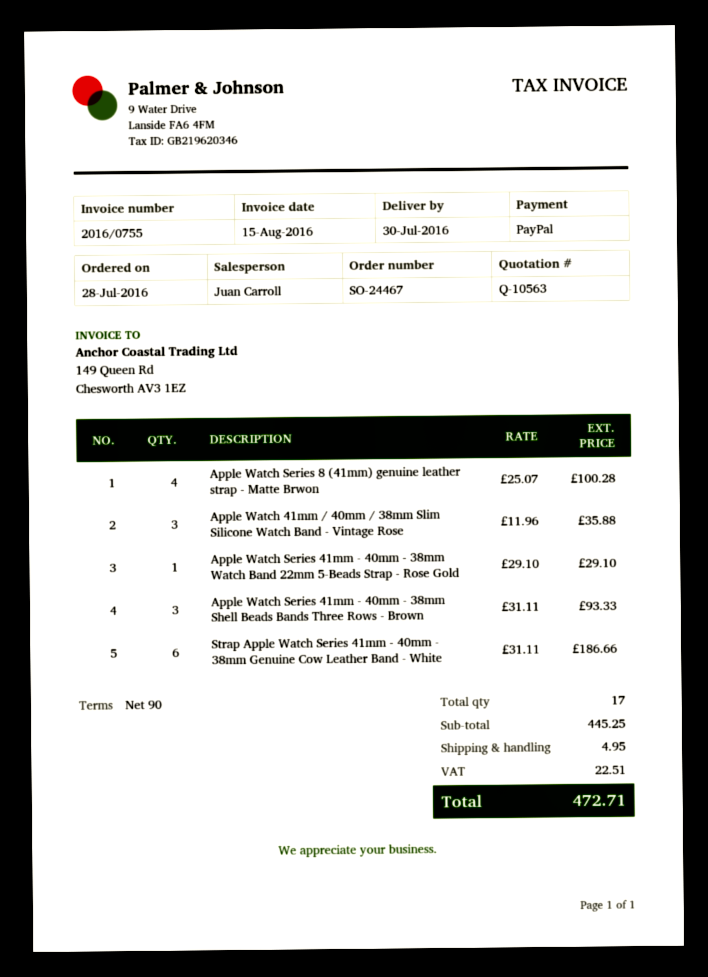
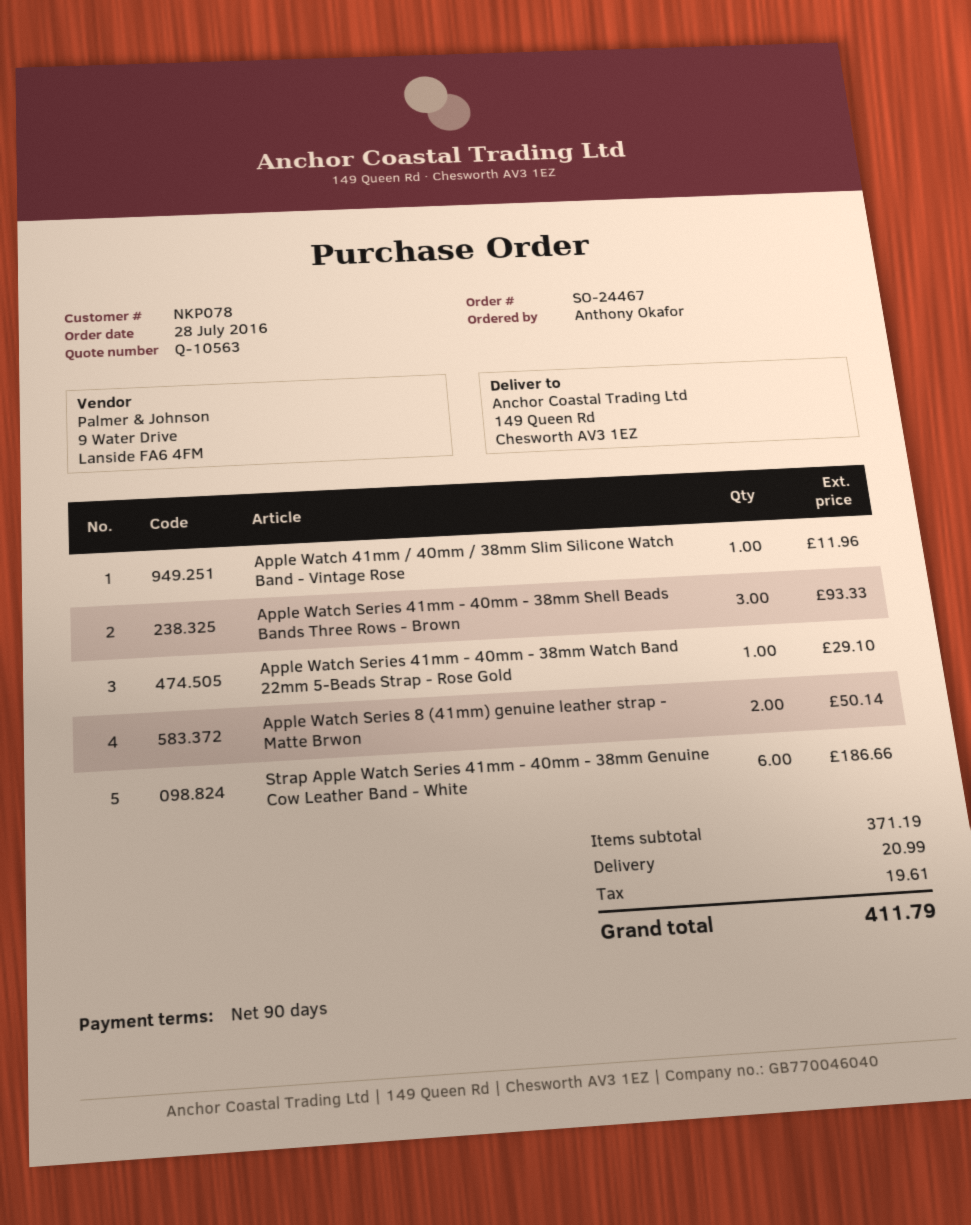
Apple Watch Series 8 (41mm) genuine leather strap - Matte Brwon: 4 for 100.28 -> 2 for 50.14
Apple Watch 41mm / 40mm / 38mm Slim Silicone Watch Band - Vintage Rose: 3 for 35.88 -> 1 for 11.96
subtotal: 445.25 -> 371.19
shipping: 4.95 -> 20.99
tax: 22.51 -> 19.61
total: 472.71 -> 411.79

